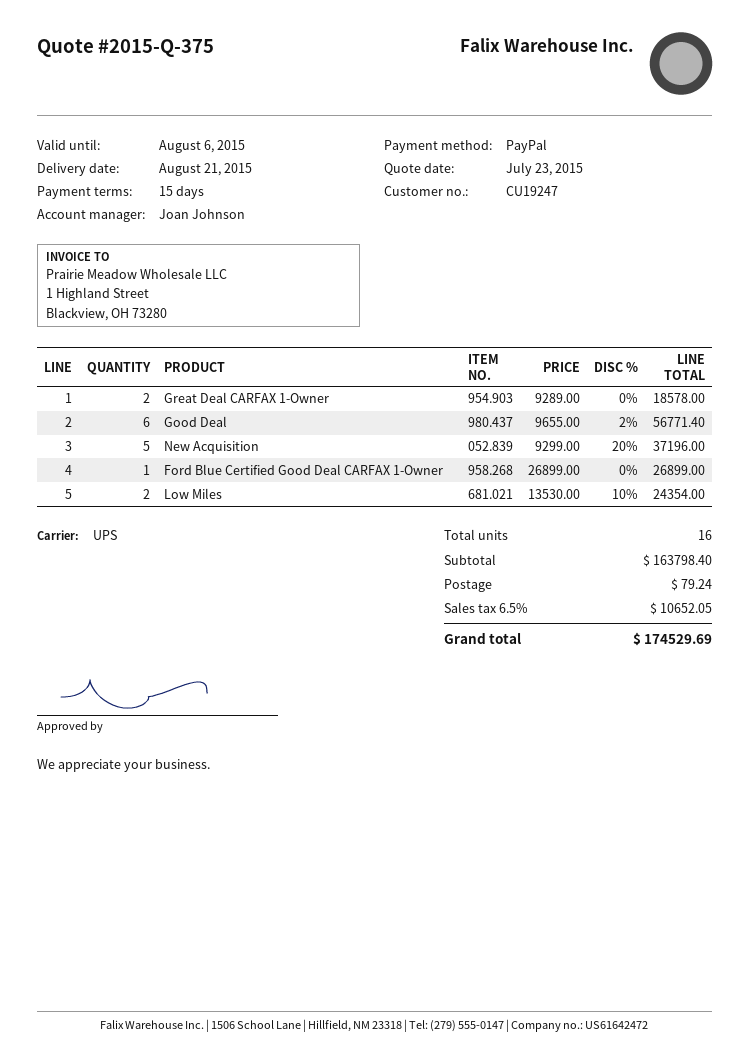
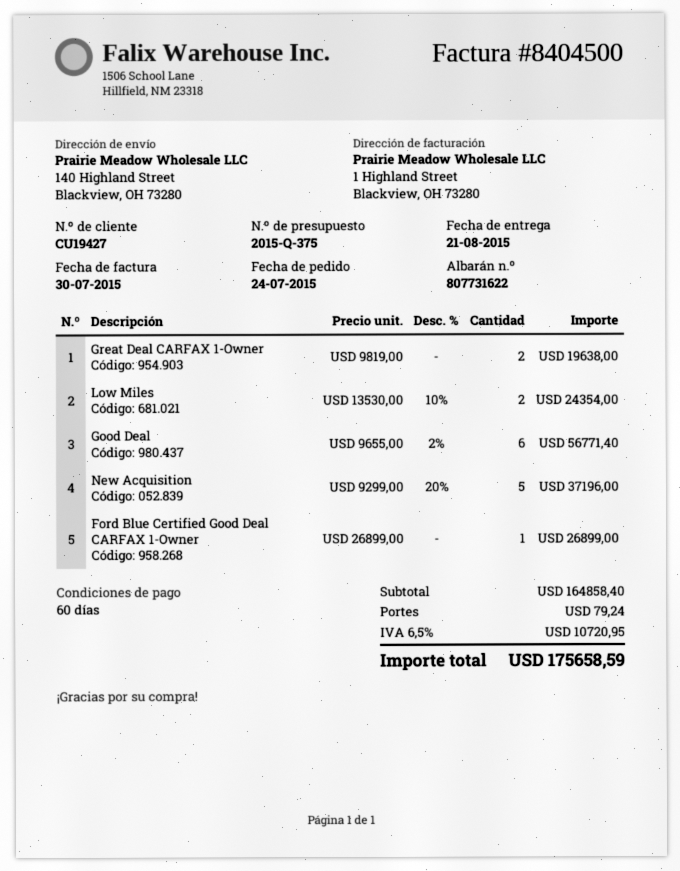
payment terms: 15 days -> 60 days
customer number: CU19247 -> CU19427
Great Deal CARFAX 1-Owner: 2 x 9289.00 = 18578.00 -> 2 x 9819.00 = 19638.00
subtotal: 163798.40 -> 164858.40
tax: 6.5% = 10652.05 -> 6.5% = 10720.95
total: 174529.69 -> 175658.59

